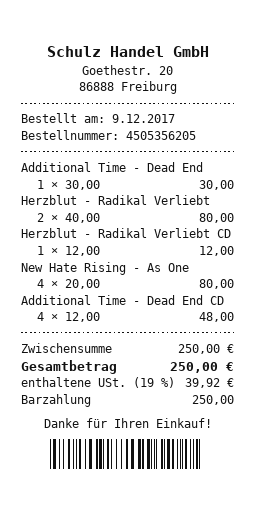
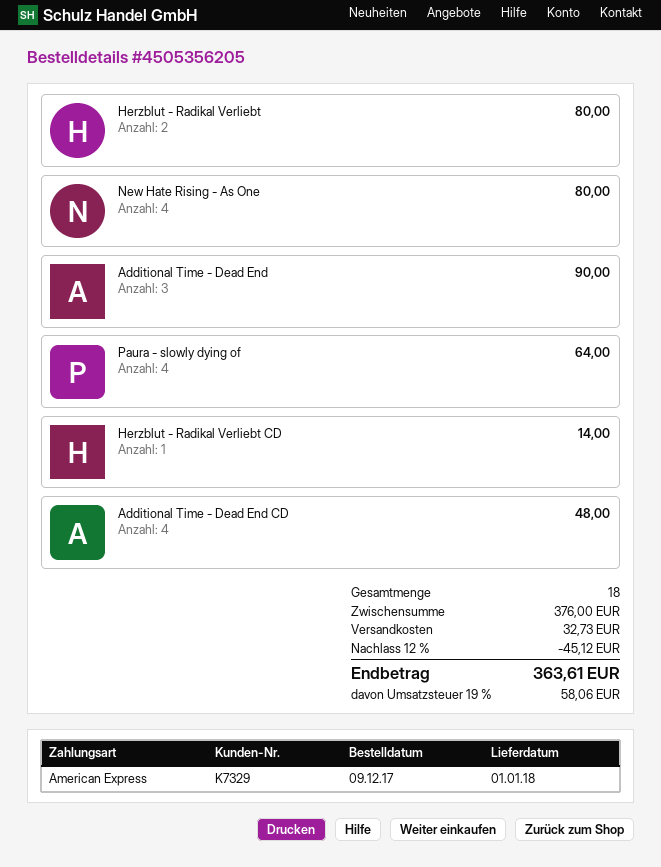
payment method: cash -> American Express
Additional Time - Dead End: 1 for 30.00 -> 3 for 90.00
Herzblut - Radikal Verliebt CD: 1 for 12.00 -> 1 for 14.00
Paura - slowly dying of: none -> 4 for 64.00
subtotal: 250.00 -> 376.00
discount: none -> 12% = 45.12
shipping: none -> 32.73
tax: 19% = 39.92 -> 19% = 58.06
total: 250.00 -> 363.61

